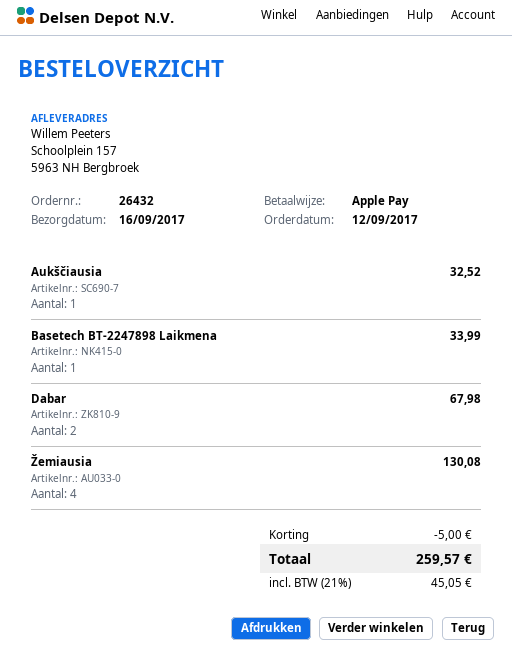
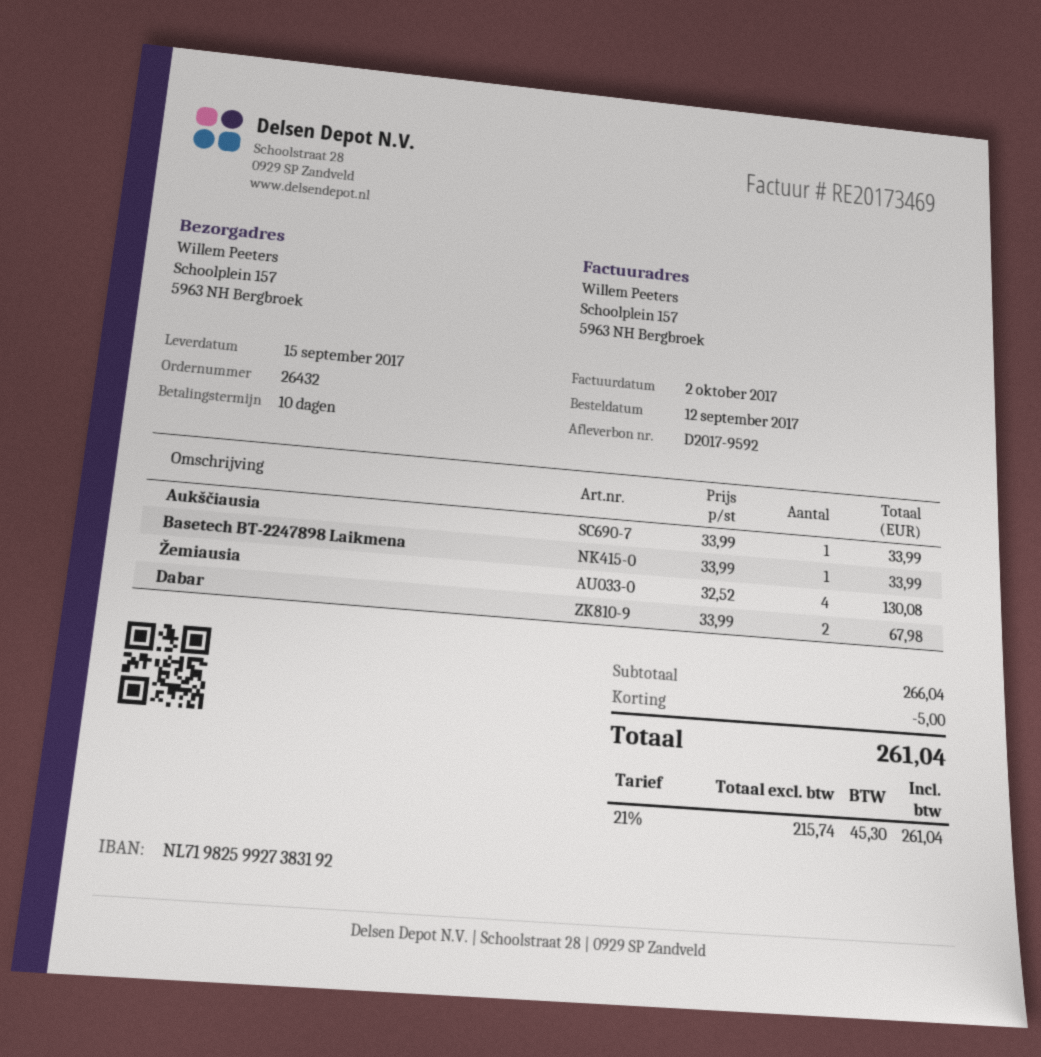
delivery date: 2017-09-16 -> 2017-09-15
Aukščiausia: 1 for 32.52 -> 1 for 33.99
tax: 21% = 45.05 -> 21% = 45.30
total: 259.57 -> 261.04

